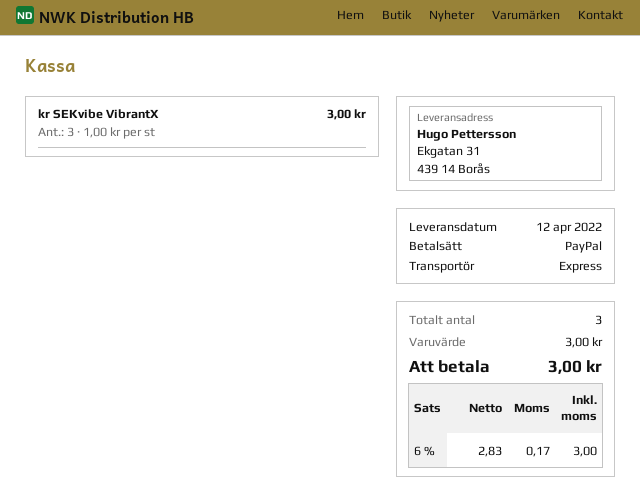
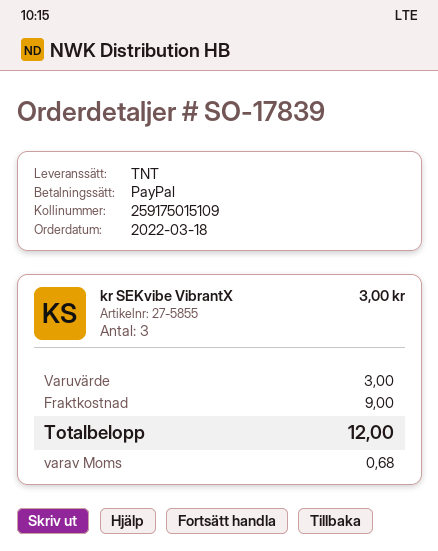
shipping method: express -> TNT
shipping: none -> 9.00
tax: 0.17 -> 0.68
total: 3.00 -> 12.00

